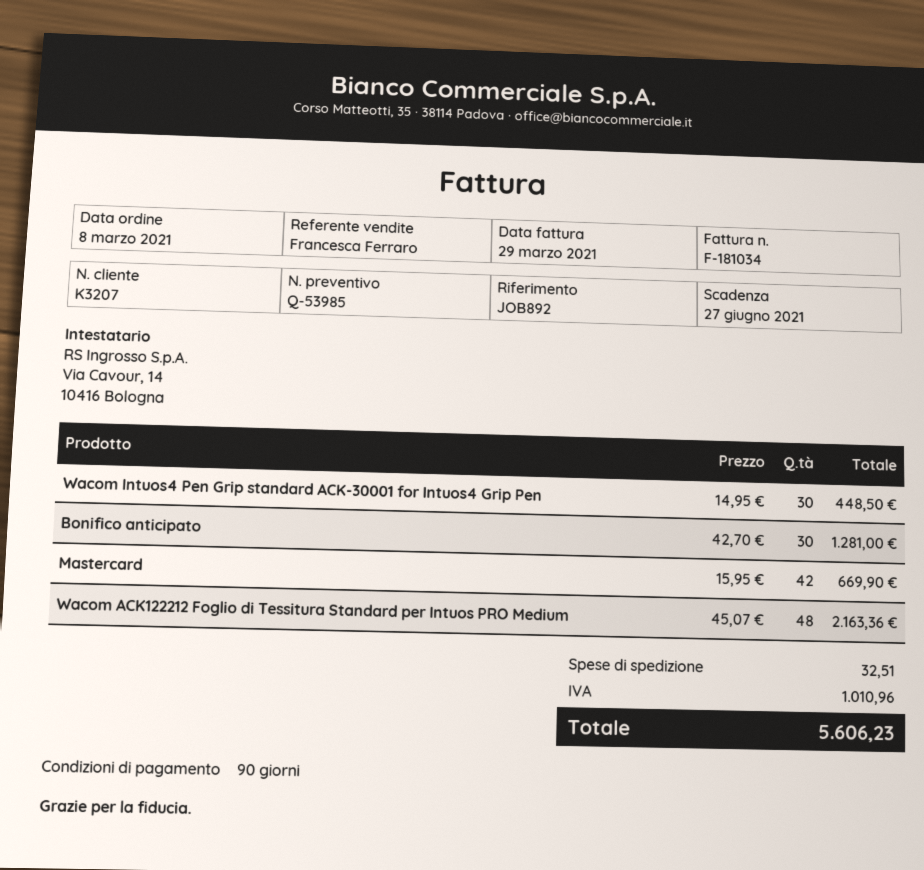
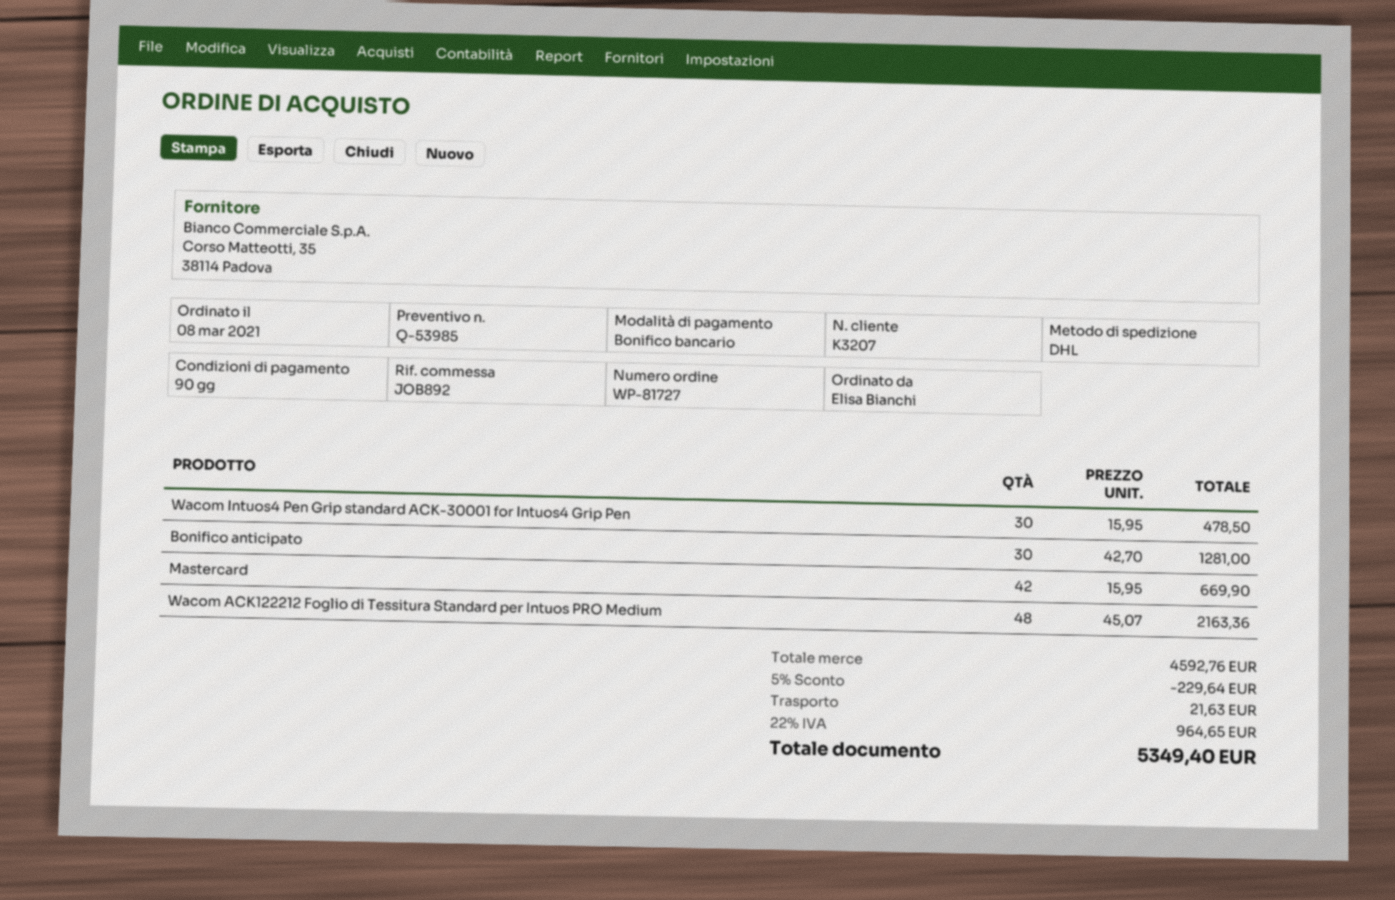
Wacom Intuos4 Pen Grip standard ACK-30001 for Intuos4 Grip Pen: 30 x 14.95 = 448.50 -> 30 x 15.95 = 478.50
discount: none -> 5% = 229.64
shipping: 32.51 -> 21.63
tax: 1010.96 -> 964.65
total: 5606.23 -> 5349.40

